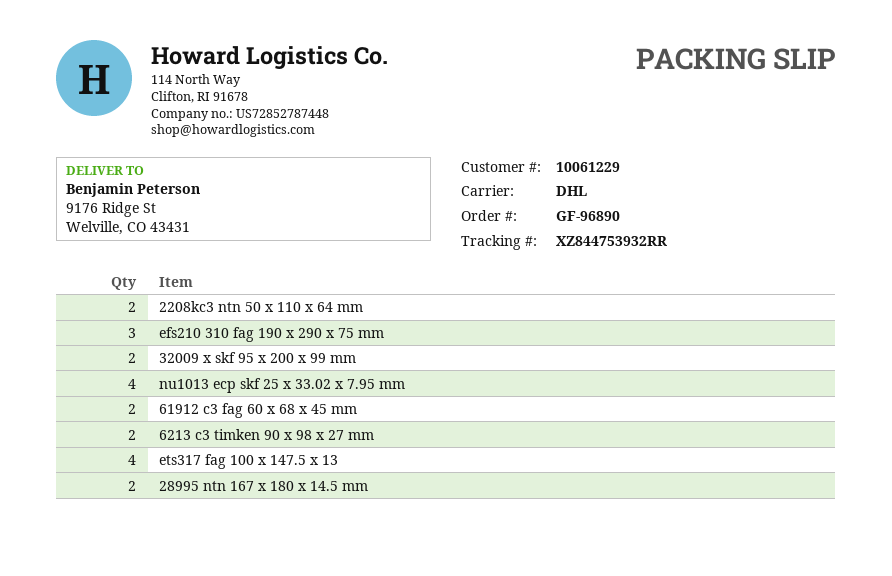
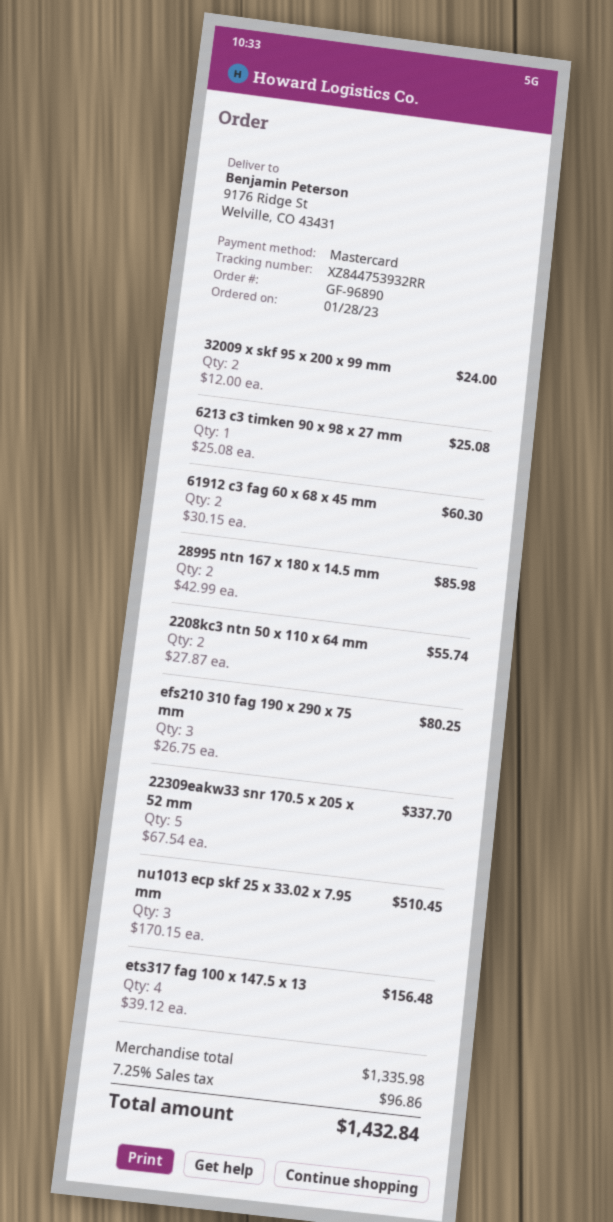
nu1013 ecp skf 25 x 33.02 x 7.95 mm: 4 -> 3
6213 c3 timken 90 x 98 x 27 mm: 2 -> 1
22309eakw33 snr 170.5 x 205 x 52 mm: none -> 5

